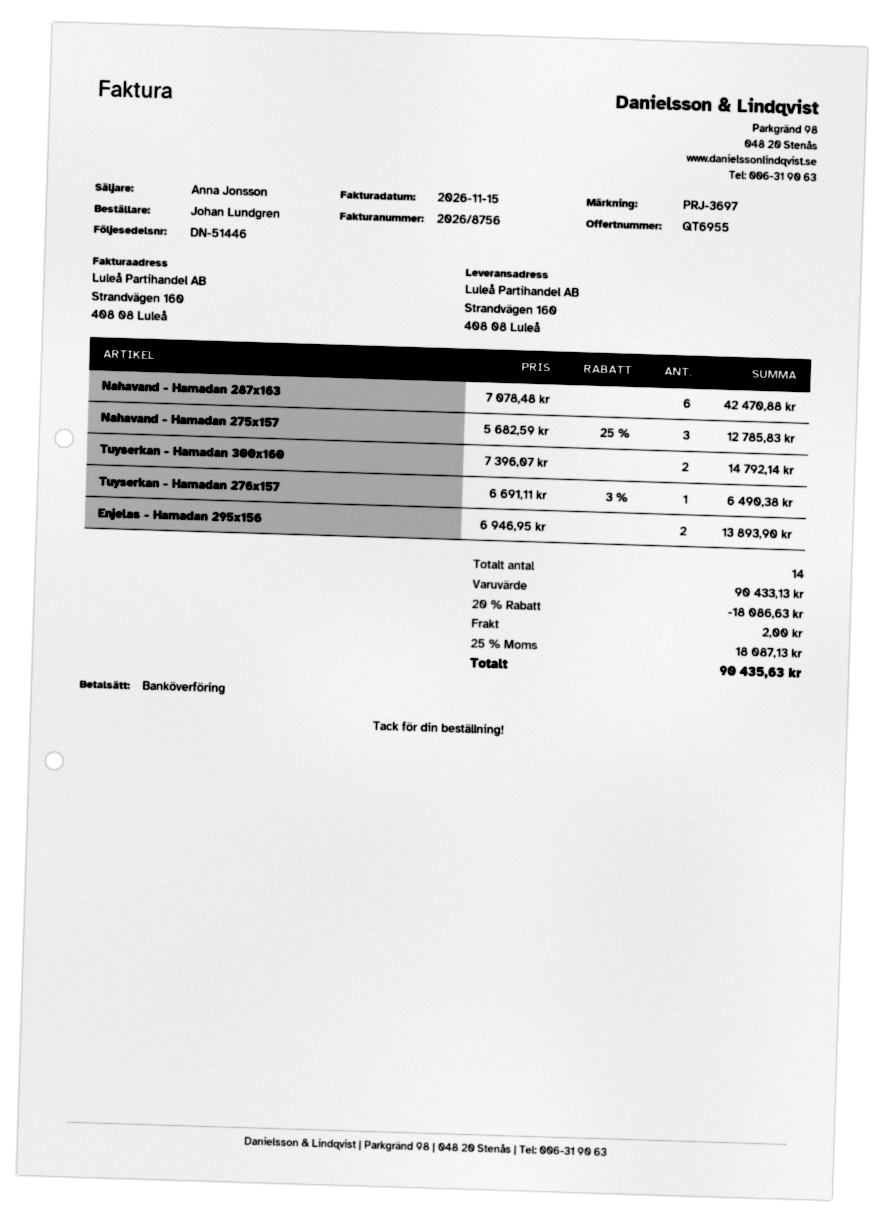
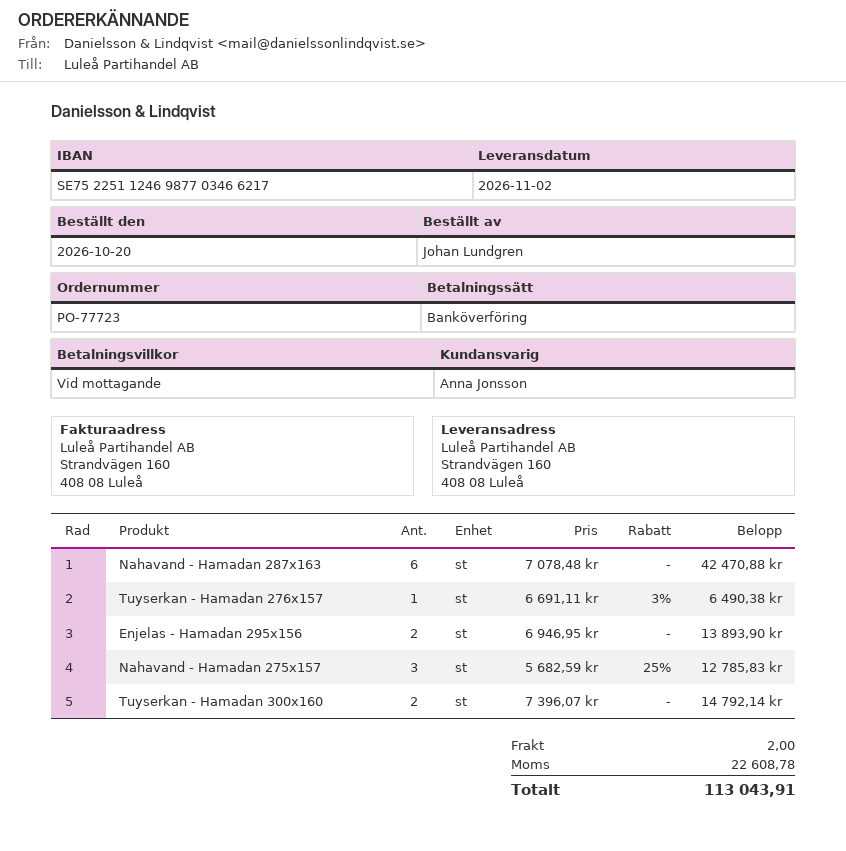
discount: 20% = 18086.63 -> none
tax: 18087.13 -> 22608.78
total: 90435.63 -> 113043.91

